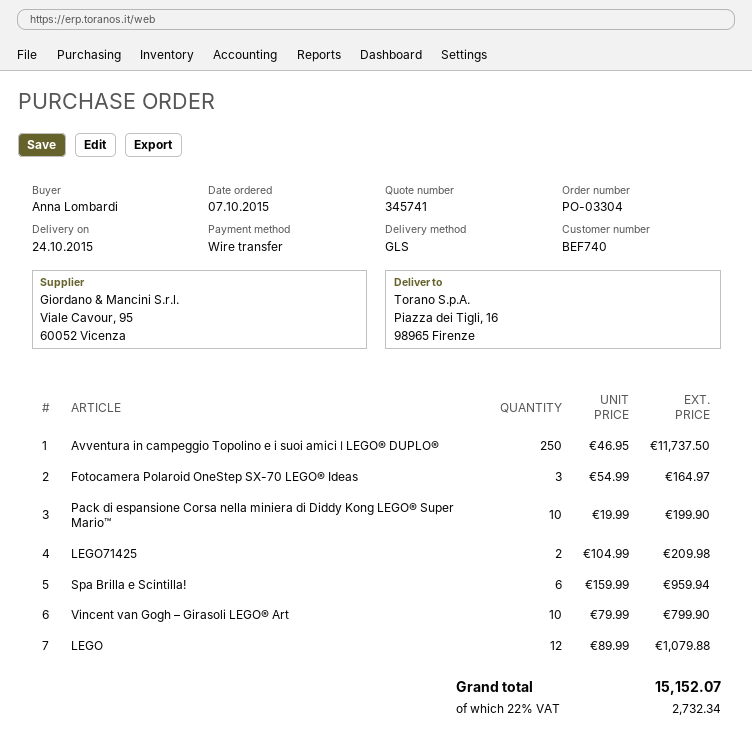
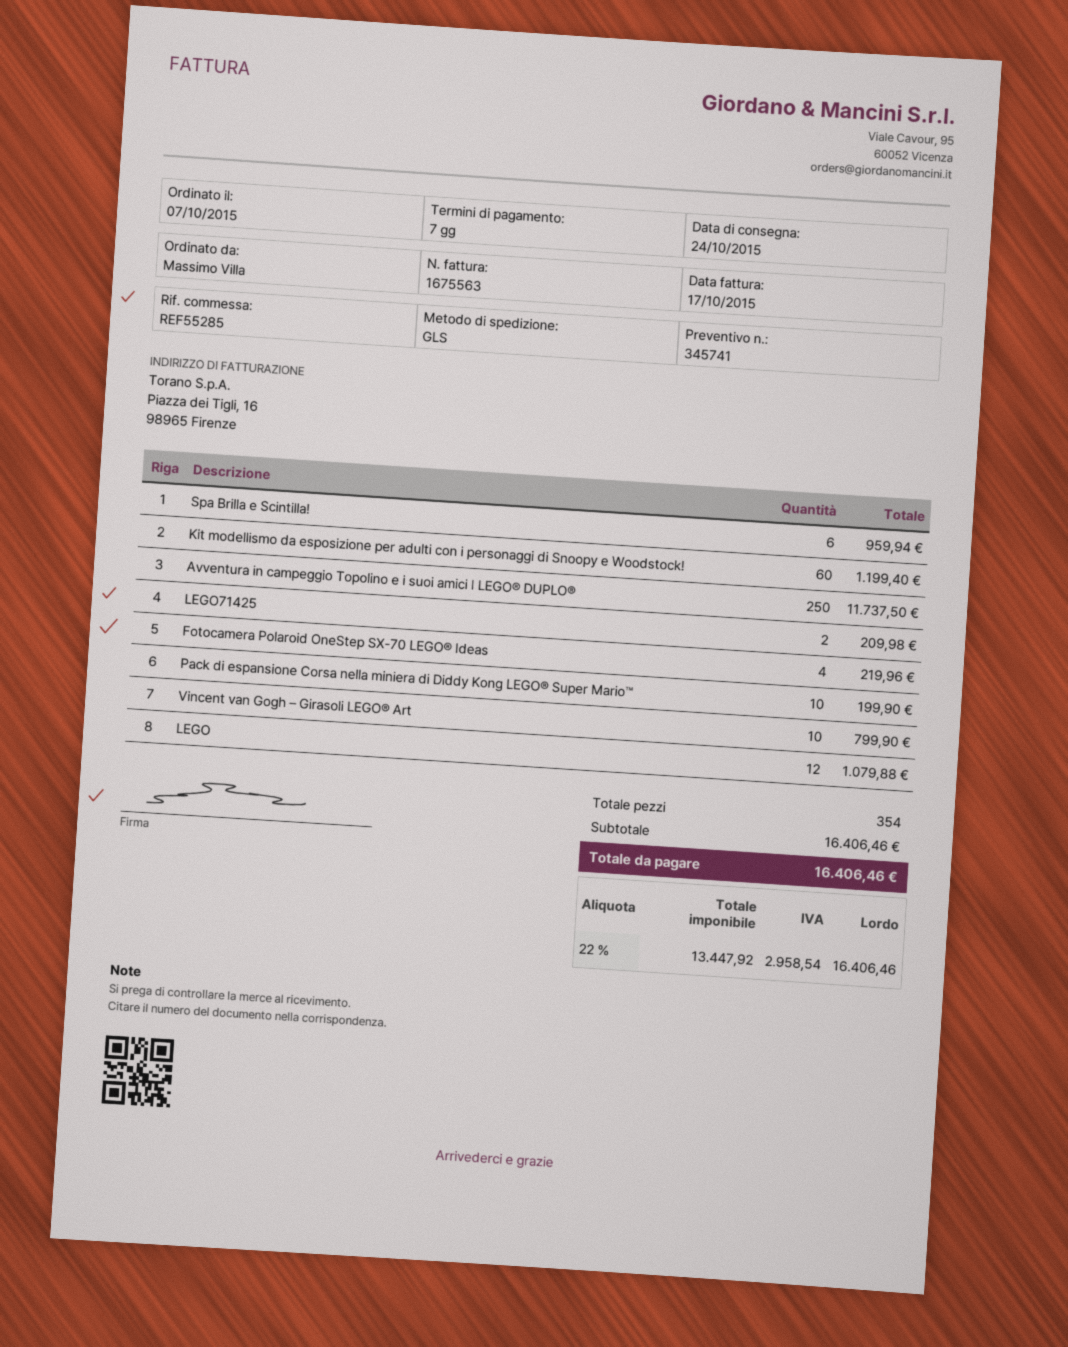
ordered by: Anna Lombardi -> Massimo Villa
Fotocamera Polaroid OneStep SX-70 LEGO® Ideas: 3 for 164.97 -> 4 for 219.96
Kit modellismo da esposizione per adulti con i personaggi di Snoopy e Woodstock!: none -> 60 for 1199.40
tax: 22% = 2732.34 -> 22% = 2958.54
total: 15152.07 -> 16406.46

